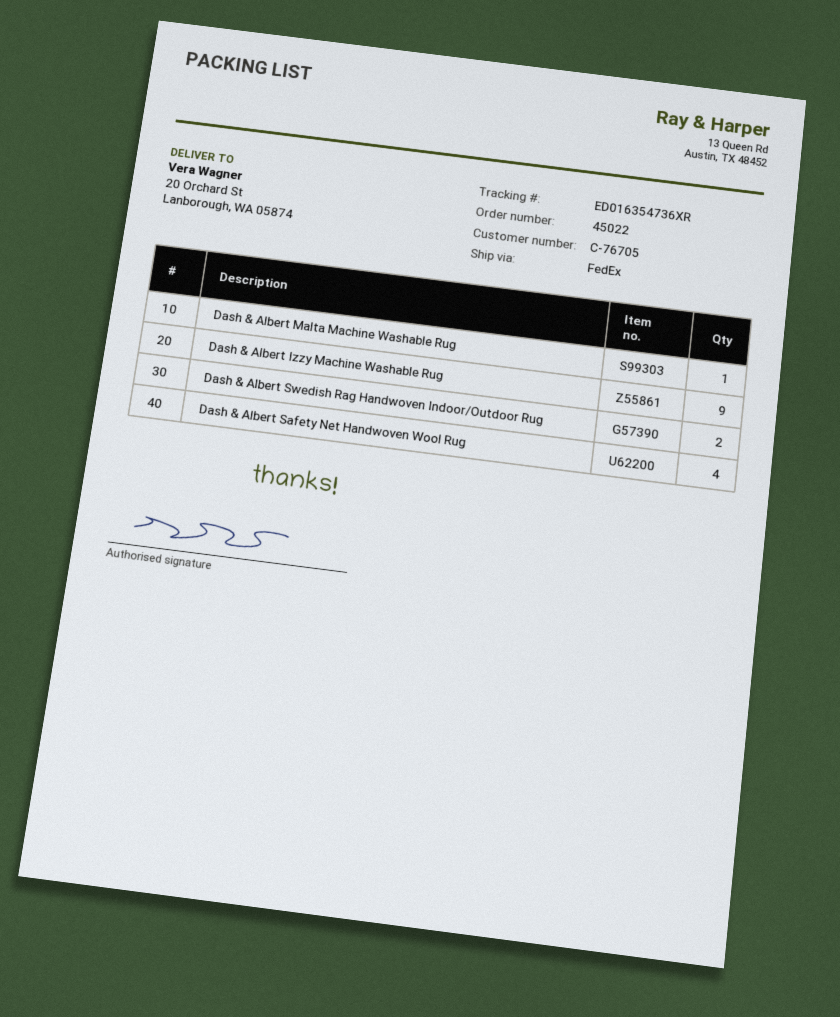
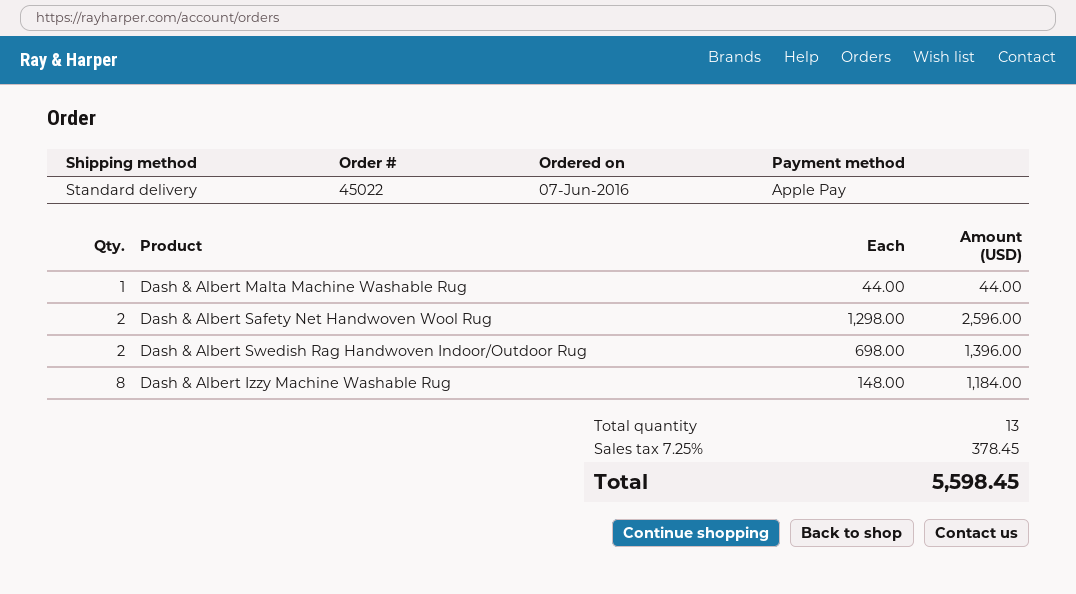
shipping method: FedEx -> standard
Dash & Albert Izzy Machine Washable Rug: 9 -> 8
Dash & Albert Safety Net Handwoven Wool Rug: 4 -> 2

